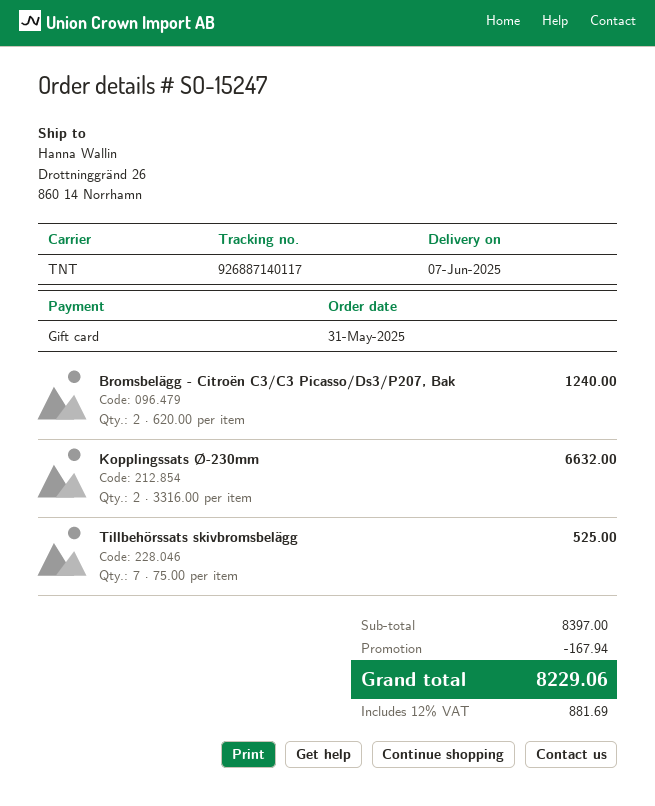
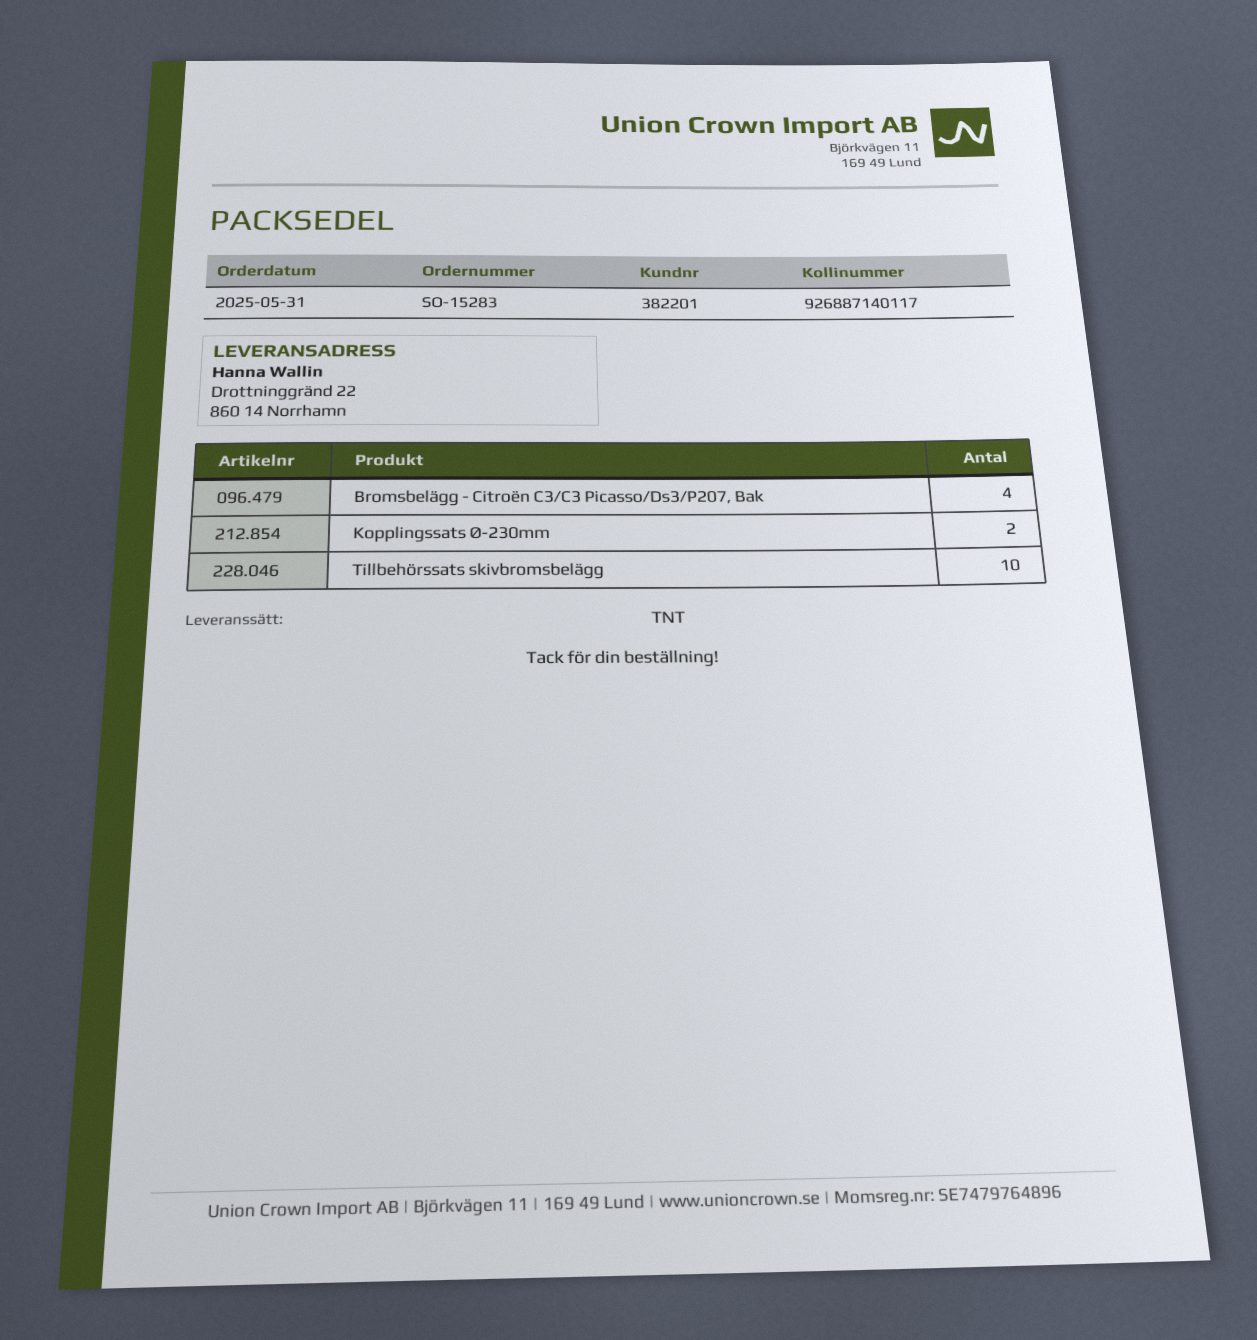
order number: SO-15247 -> SO-15283
ship to: Drottninggränd 26, 860 14 Norrhamn -> Drottninggränd 22, 860 14 Norrhamn
Bromsbelägg - Citroën C3/C3 Picasso/Ds3/P207, Bak: 2 -> 4
Tillbehörssats skivbromsbelägg: 7 -> 10

